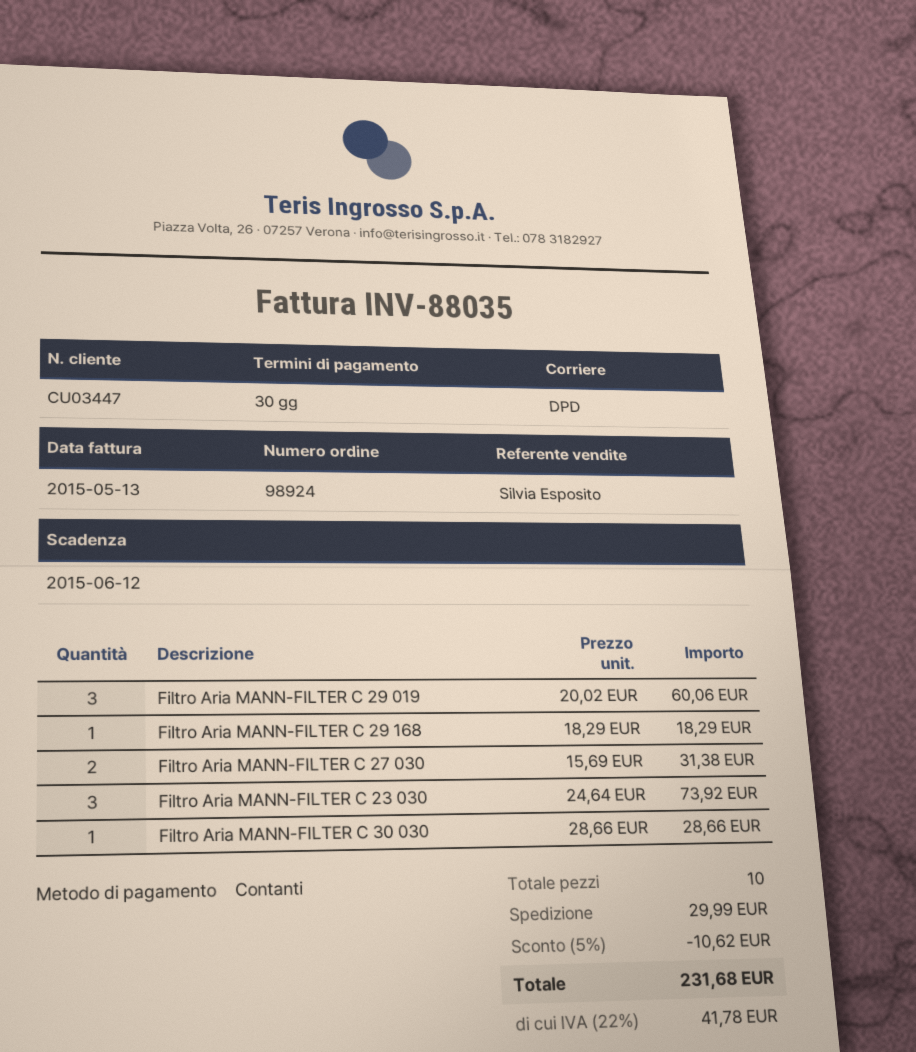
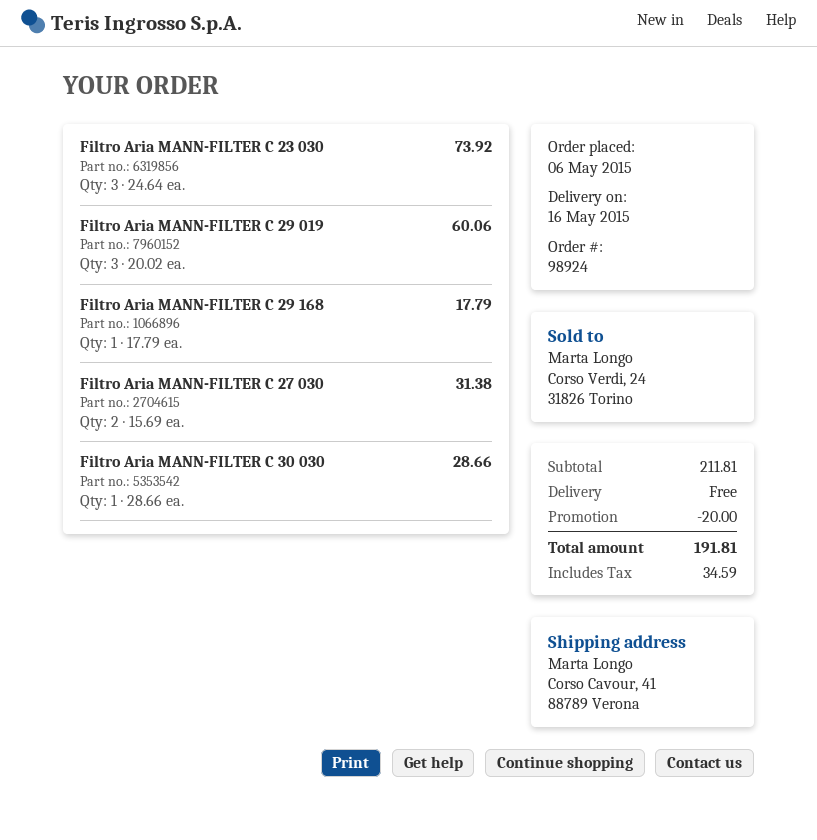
Filtro Aria MANN-FILTER C 29 168: 1 x 18.29 = 18.29 -> 1 x 17.79 = 17.79
discount: 10.62 -> 20.00
shipping: 29.99 -> 0.00
tax: 41.78 -> 34.59
total: 231.68 -> 191.81

